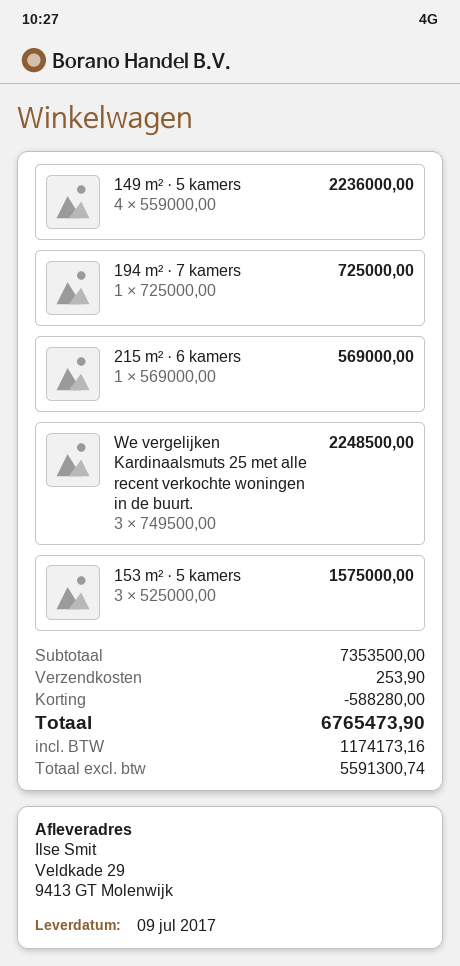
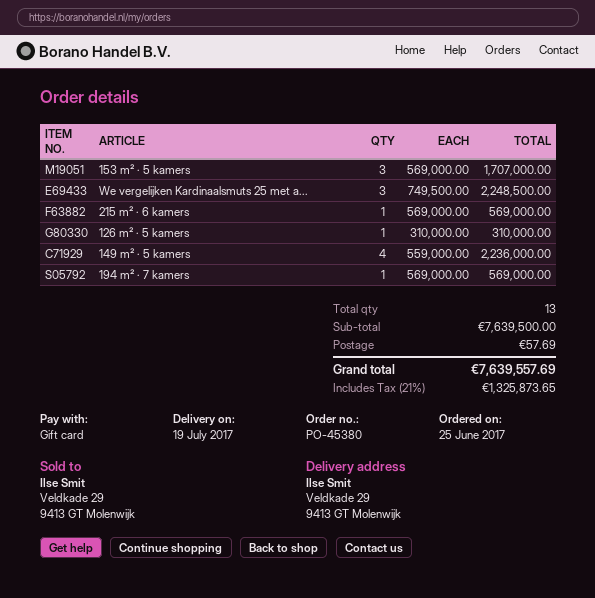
delivery date: 2017-07-09 -> 2017-07-19
194 m² · 7 kamers: 1 x 725000.00 = 725000.00 -> 1 x 569000.00 = 569000.00
153 m² · 5 kamers: 3 x 525000.00 = 1575000.00 -> 3 x 569000.00 = 1707000.00
126 m² · 5 kamers: none -> 1 x 310000.00 = 310000.00
subtotal: 7353500.00 -> 7639500.00
discount: 588280.00 -> none
shipping: 253.90 -> 57.69
tax: 1174173.16 -> 1325873.65
total: 6765473.90 -> 7639557.69

